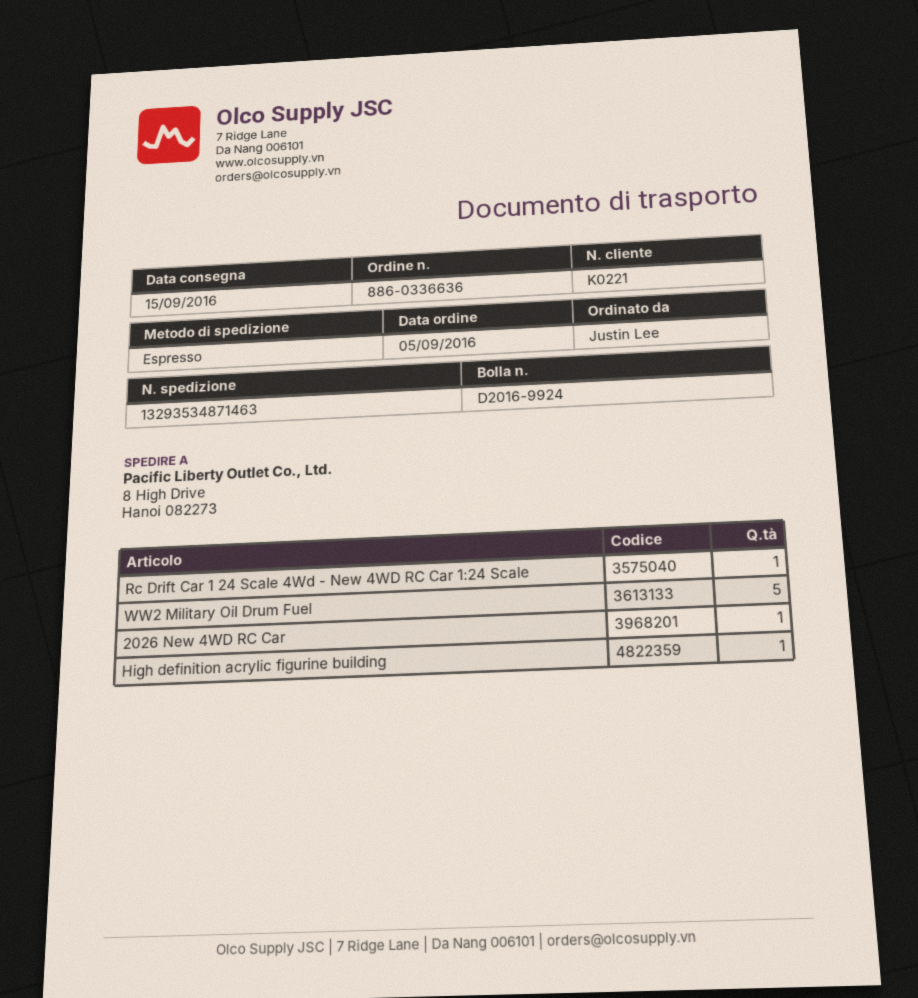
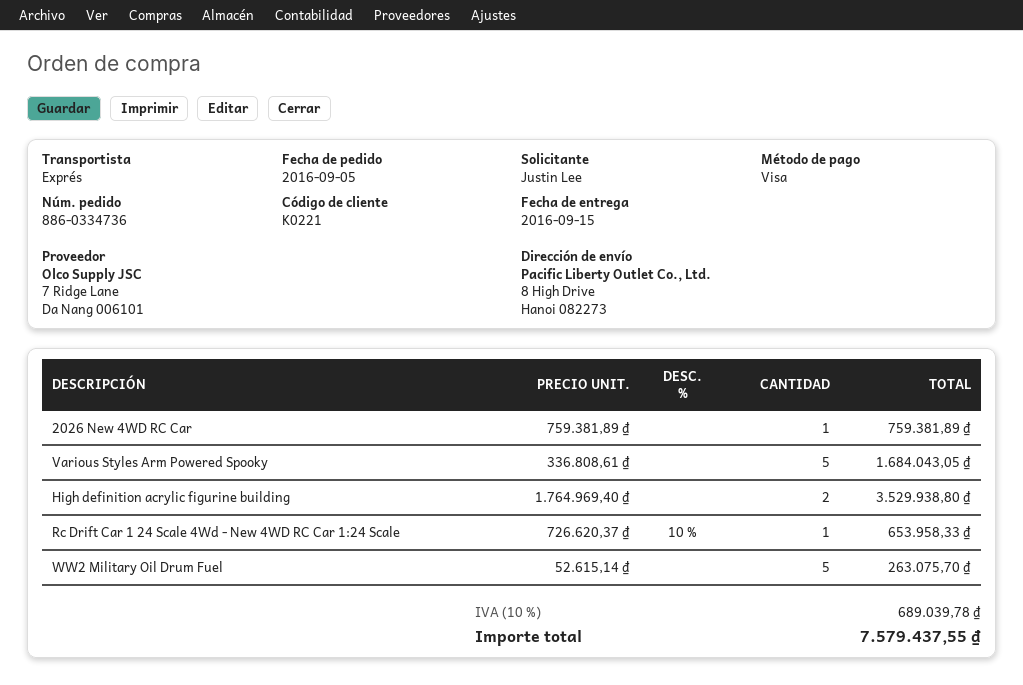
order number: 886-0336636 -> 886-0334736
High definition acrylic figurine building: 1 -> 2
Various Styles Arm Powered Spooky: none -> 5

